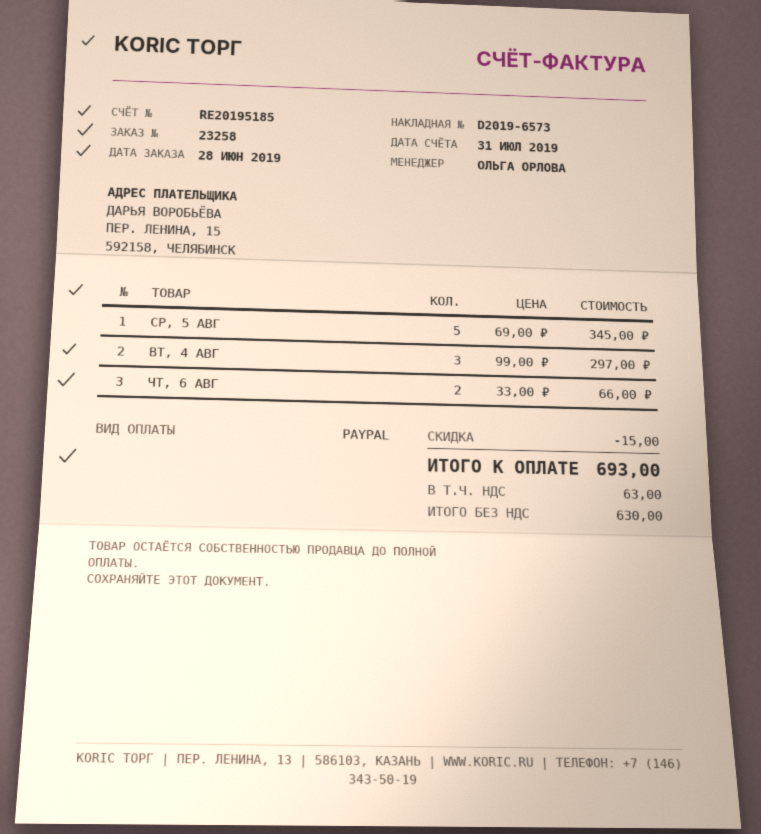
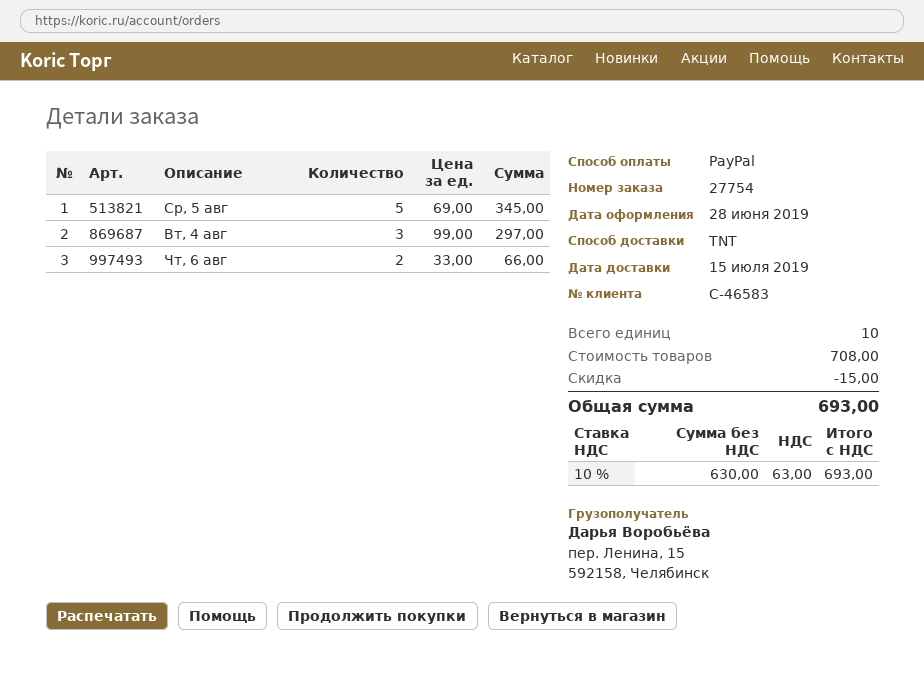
order number: 23258 -> 27754

